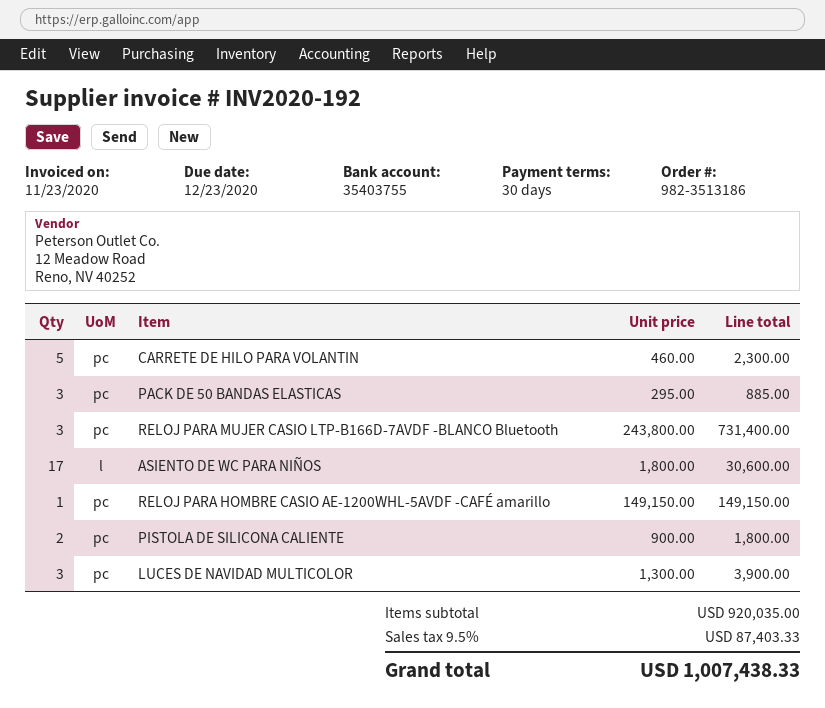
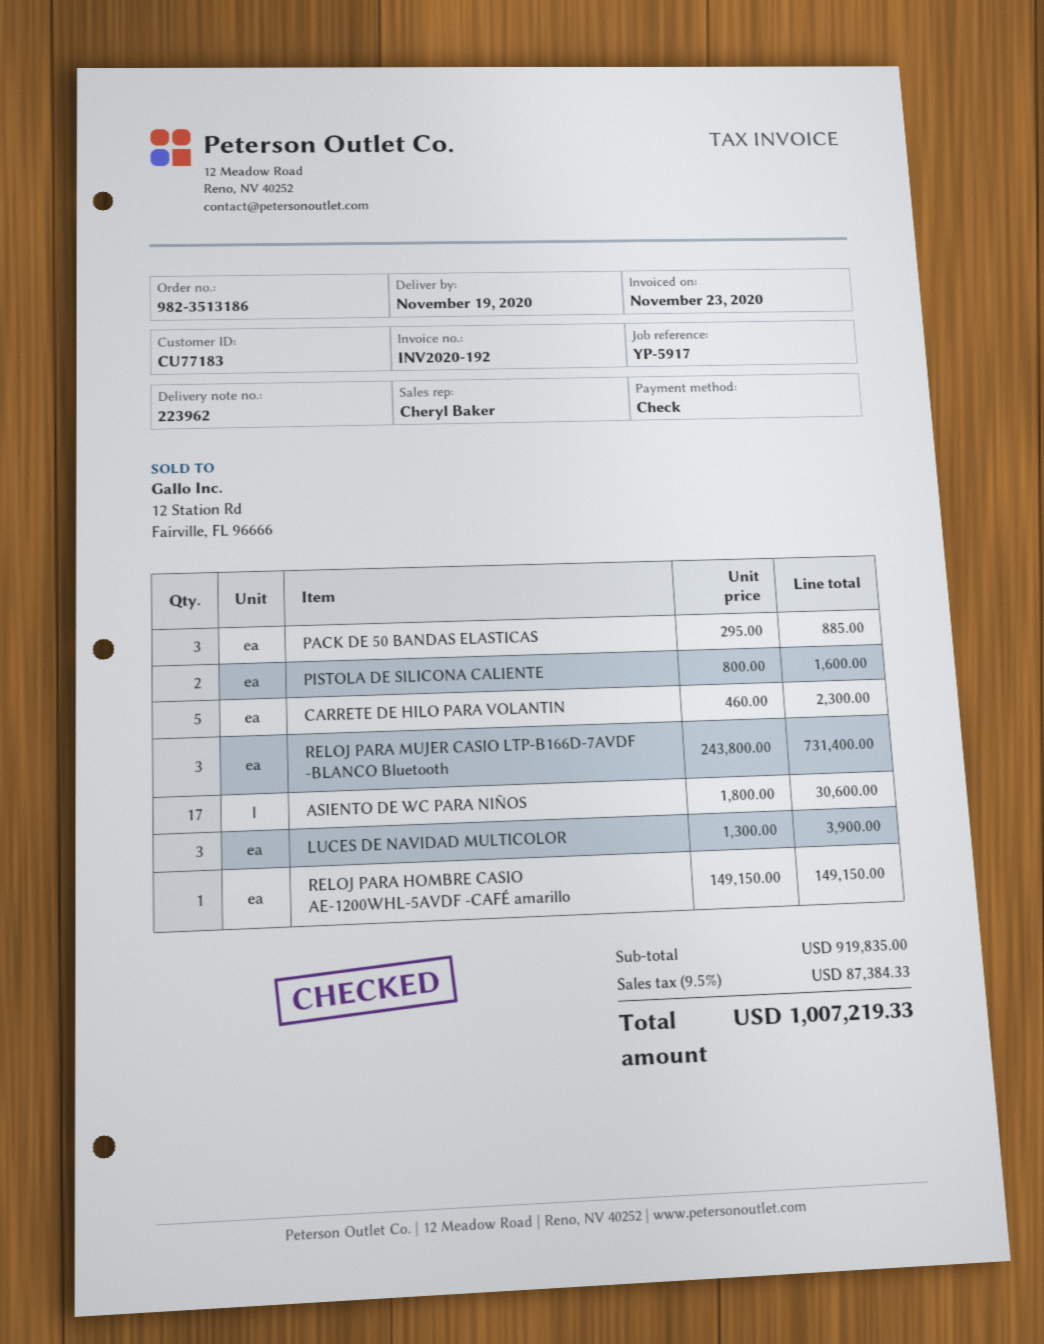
PISTOLA DE SILICONA CALIENTE: 2 x 900.00 = 1800.00 -> 2 x 800.00 = 1600.00
subtotal: 920035.00 -> 919835.00
tax: 9.5% = 87403.33 -> 9.5% = 87384.33
total: 1007438.33 -> 1007219.33

